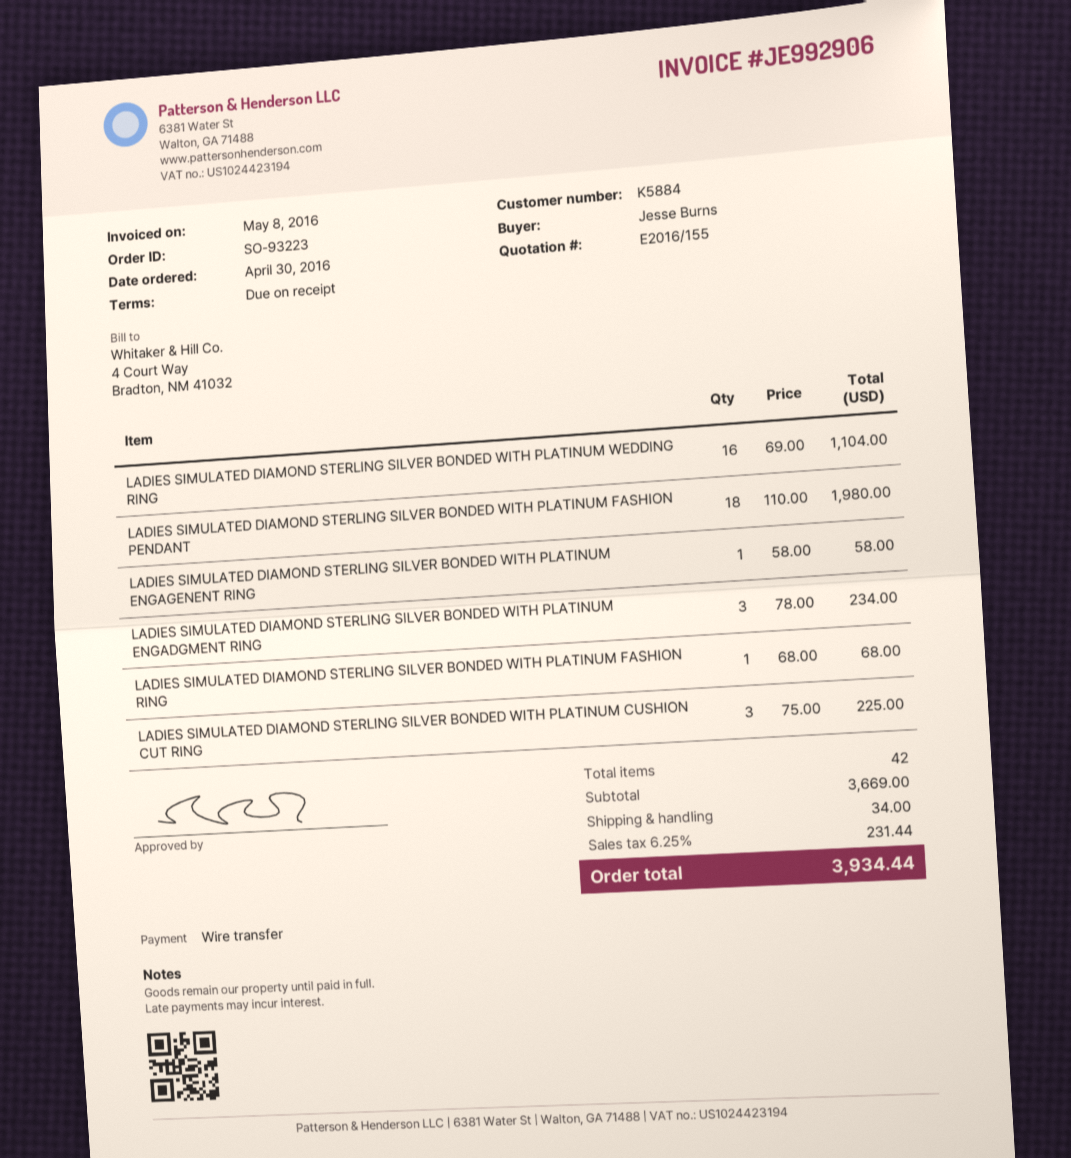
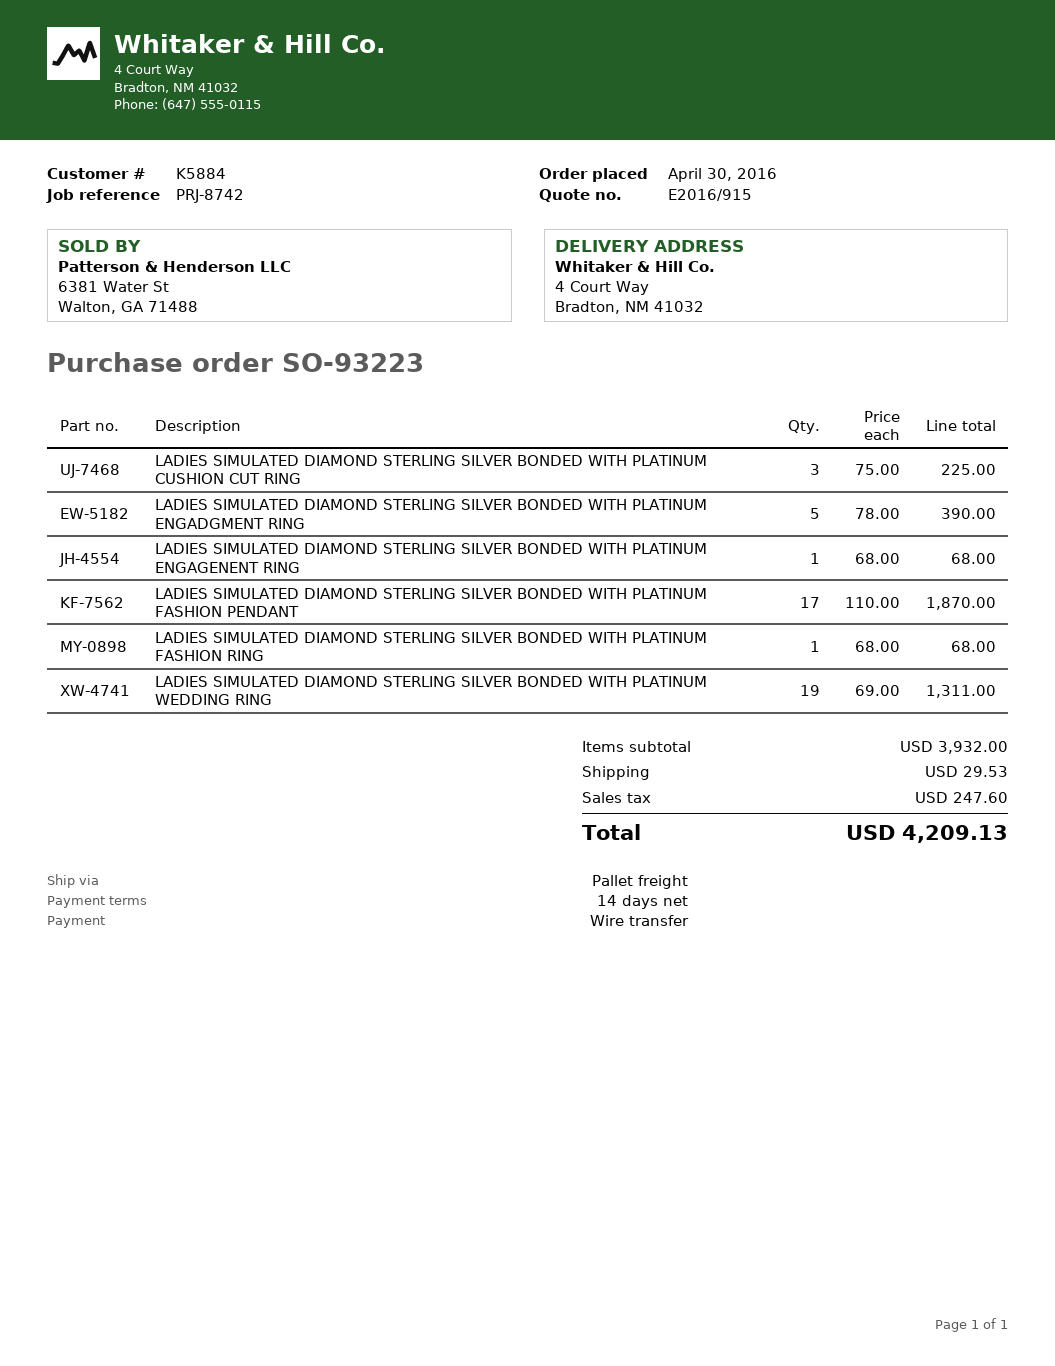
quote number: E2016/155 -> E2016/915
payment terms: on receipt -> 14 days
LADIES SIMULATED DIAMOND STERLING SILVER BONDED WITH PLATINUM WEDDING RING: 16 x 69.00 = 1104.00 -> 19 x 69.00 = 1311.00
LADIES SIMULATED DIAMOND STERLING SILVER BONDED WITH PLATINUM FASHION PENDANT: 18 x 110.00 = 1980.00 -> 17 x 110.00 = 1870.00
LADIES SIMULATED DIAMOND STERLING SILVER BONDED WITH PLATINUM ENGAGENENT RING: 1 x 58.00 = 58.00 -> 1 x 68.00 = 68.00
LADIES SIMULATED DIAMOND STERLING SILVER BONDED WITH PLATINUM ENGADGMENT RING: 3 x 78.00 = 234.00 -> 5 x 78.00 = 390.00
subtotal: 3669.00 -> 3932.00
shipping: 34.00 -> 29.53
tax: 231.44 -> 247.60
total: 3934.44 -> 4209.13

